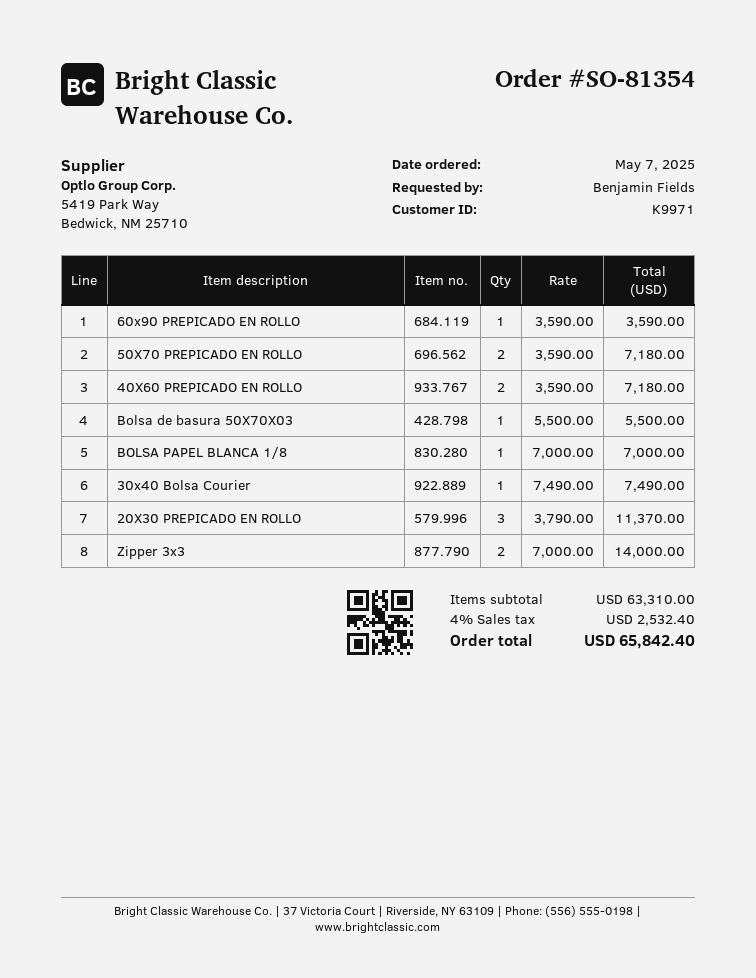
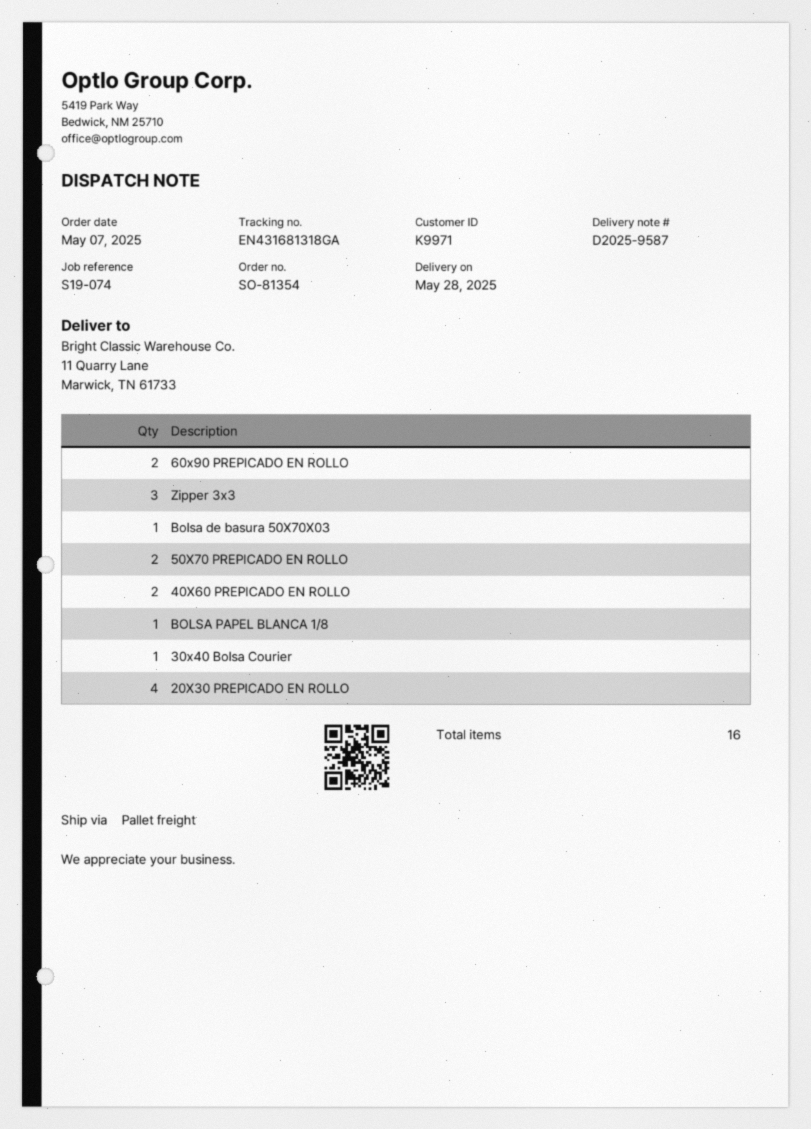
60x90 PREPICADO EN ROLLO: 1 -> 2
20X30 PREPICADO EN ROLLO: 3 -> 4
Zipper 3x3: 2 -> 3

